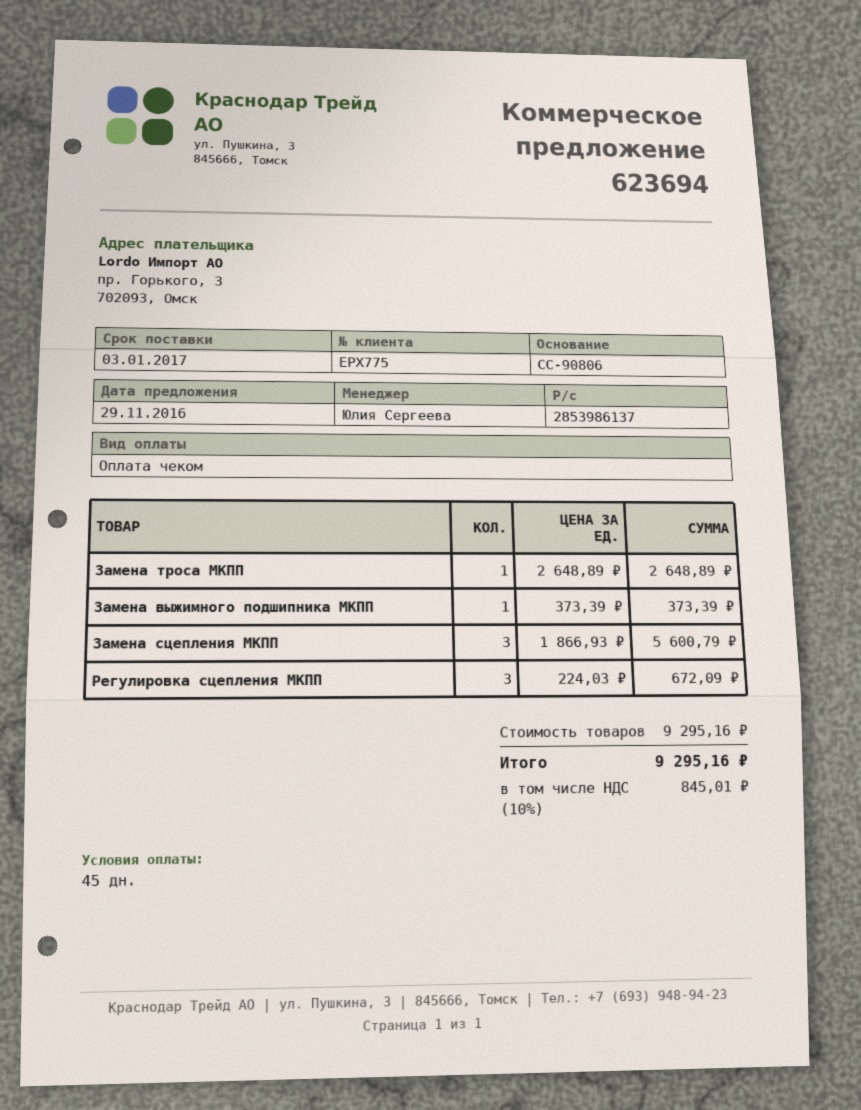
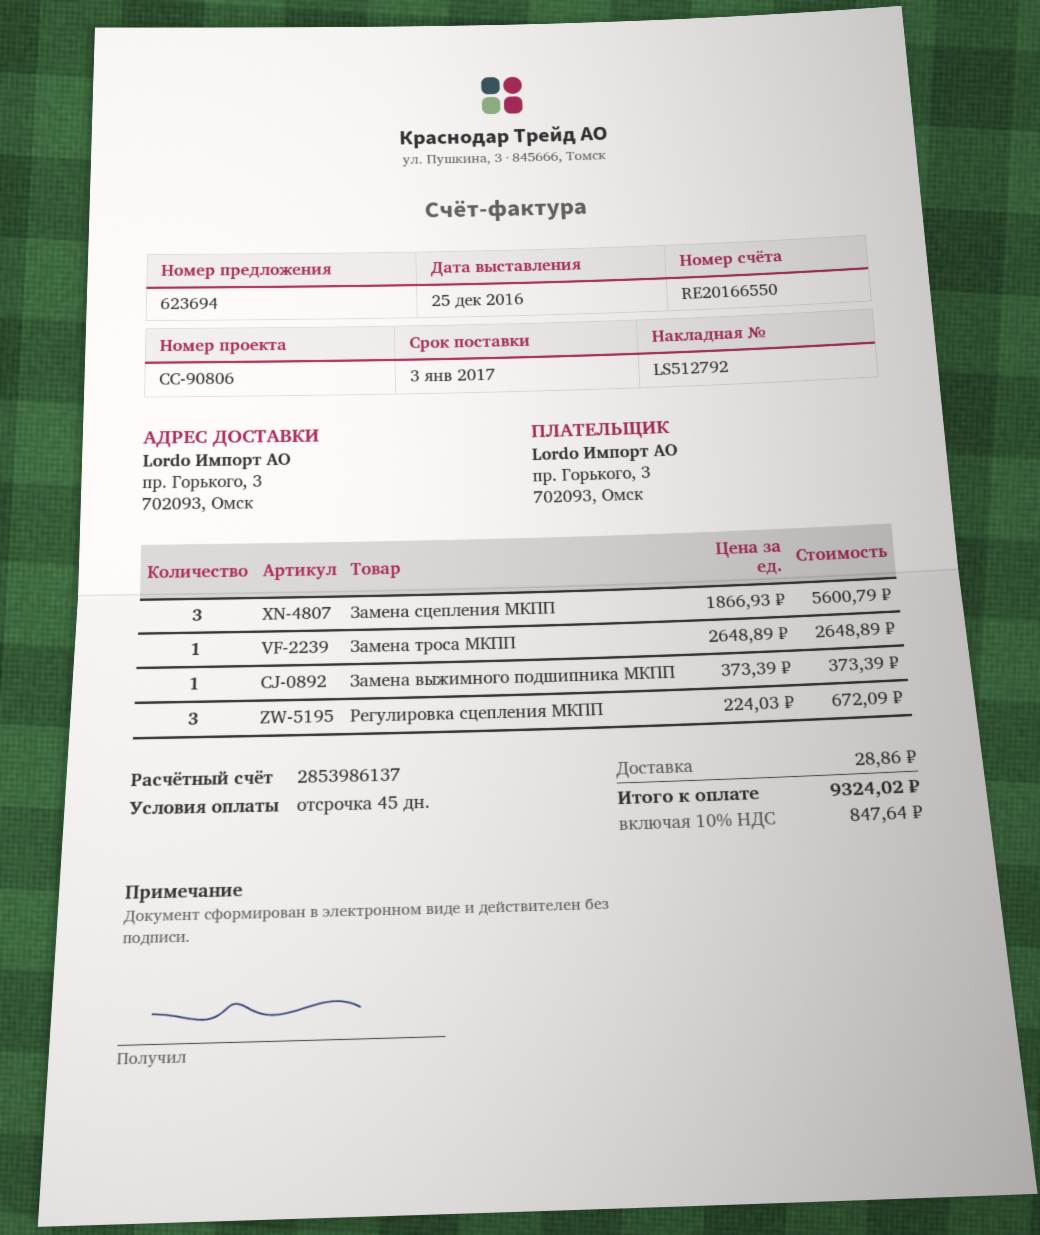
shipping: none -> 28.86
tax: 10% = 845.01 -> 10% = 847.64
total: 9295.16 -> 9324.02

